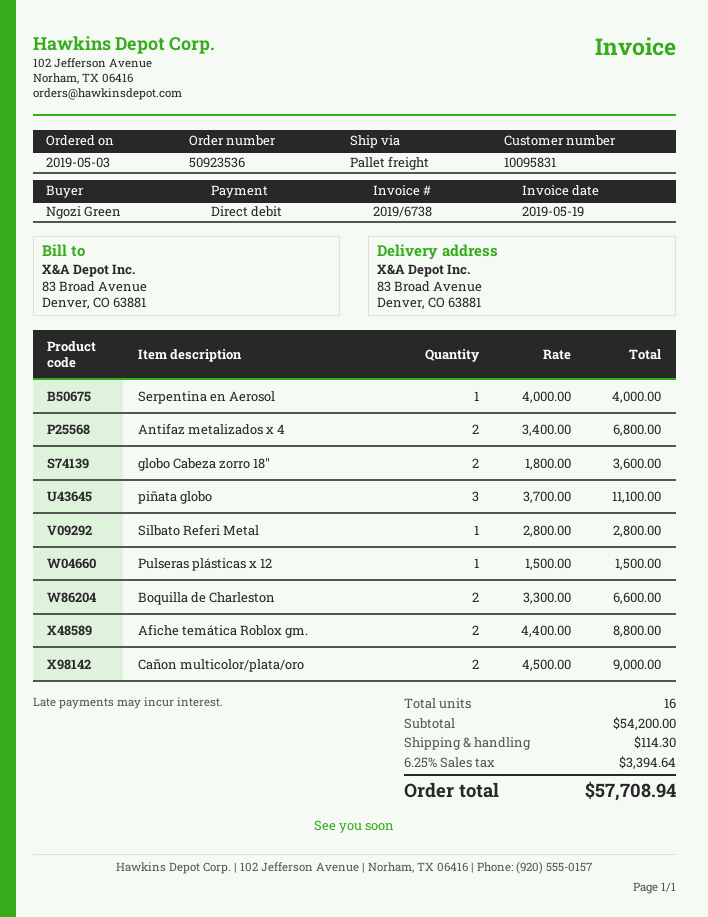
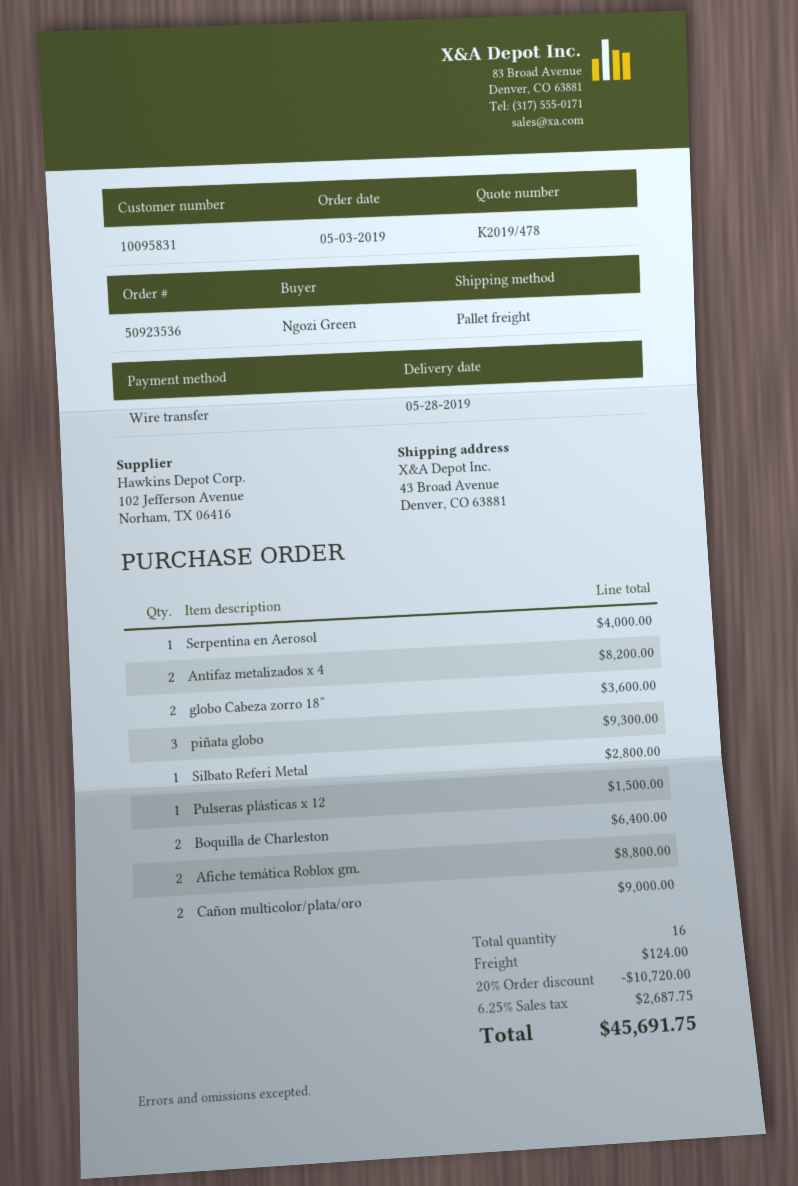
payment method: direct debit -> bank transfer
ship to: 83 Broad Avenue, Denver, CO 63881 -> 43 Broad Avenue, Denver, CO 63881
Antifaz metalizados x 4: 2 for 6800.00 -> 2 for 8200.00
piñata globo: 3 for 11100.00 -> 3 for 9300.00
Boquilla de Charleston: 2 for 6600.00 -> 2 for 6400.00
discount: none -> 20% = 10720.00
shipping: 114.30 -> 124.00
tax: 6.25% = 3394.64 -> 6.25% = 2687.75
total: 57708.94 -> 45691.75

